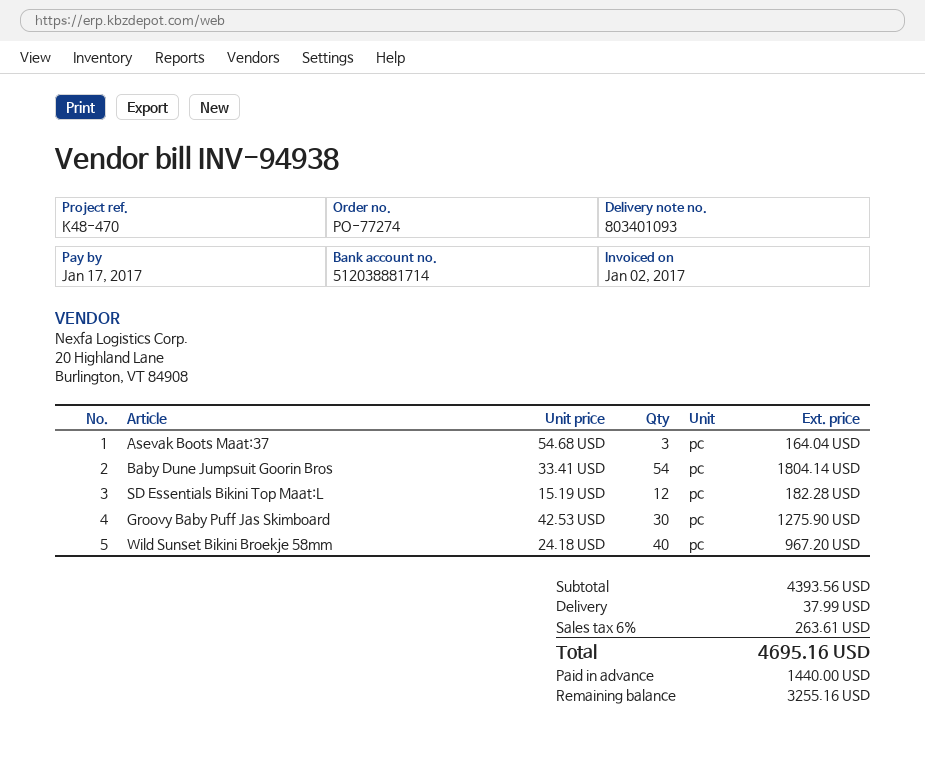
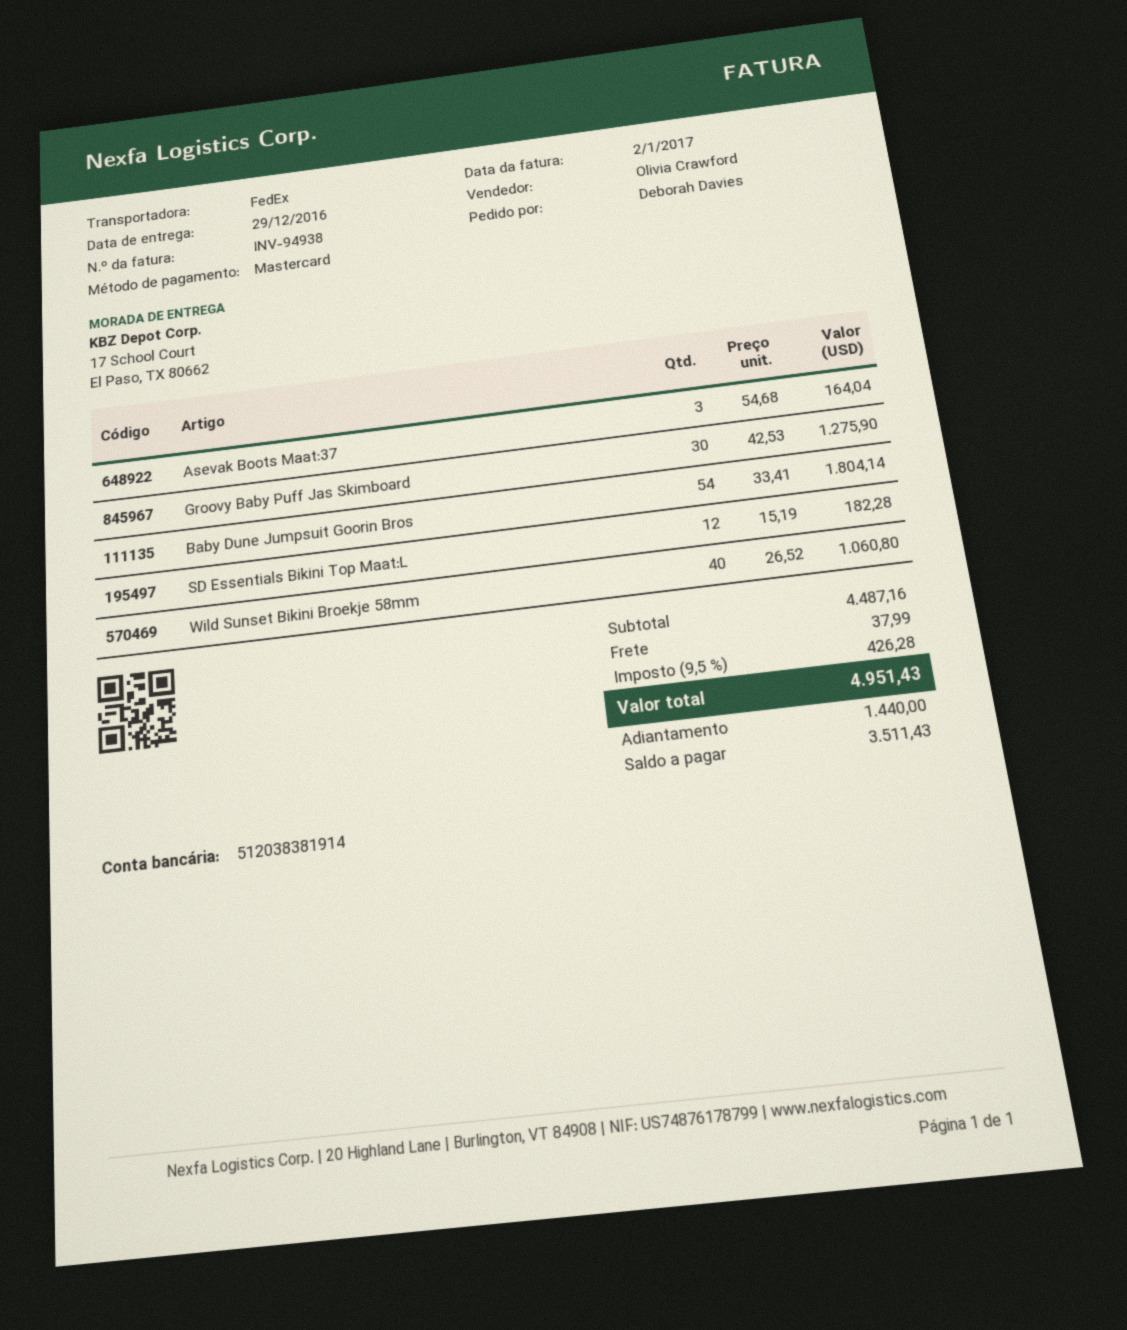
bank account: 512038881714 -> 512038381914
Wild Sunset Bikini Broekje 58mm: 40 x 24.18 = 967.20 -> 40 x 26.52 = 1060.80
subtotal: 4393.56 -> 4487.16
tax: 6% = 263.61 -> 9.5% = 426.28
total: 4695.16 -> 4951.43
balance: 3255.16 -> 3511.43

